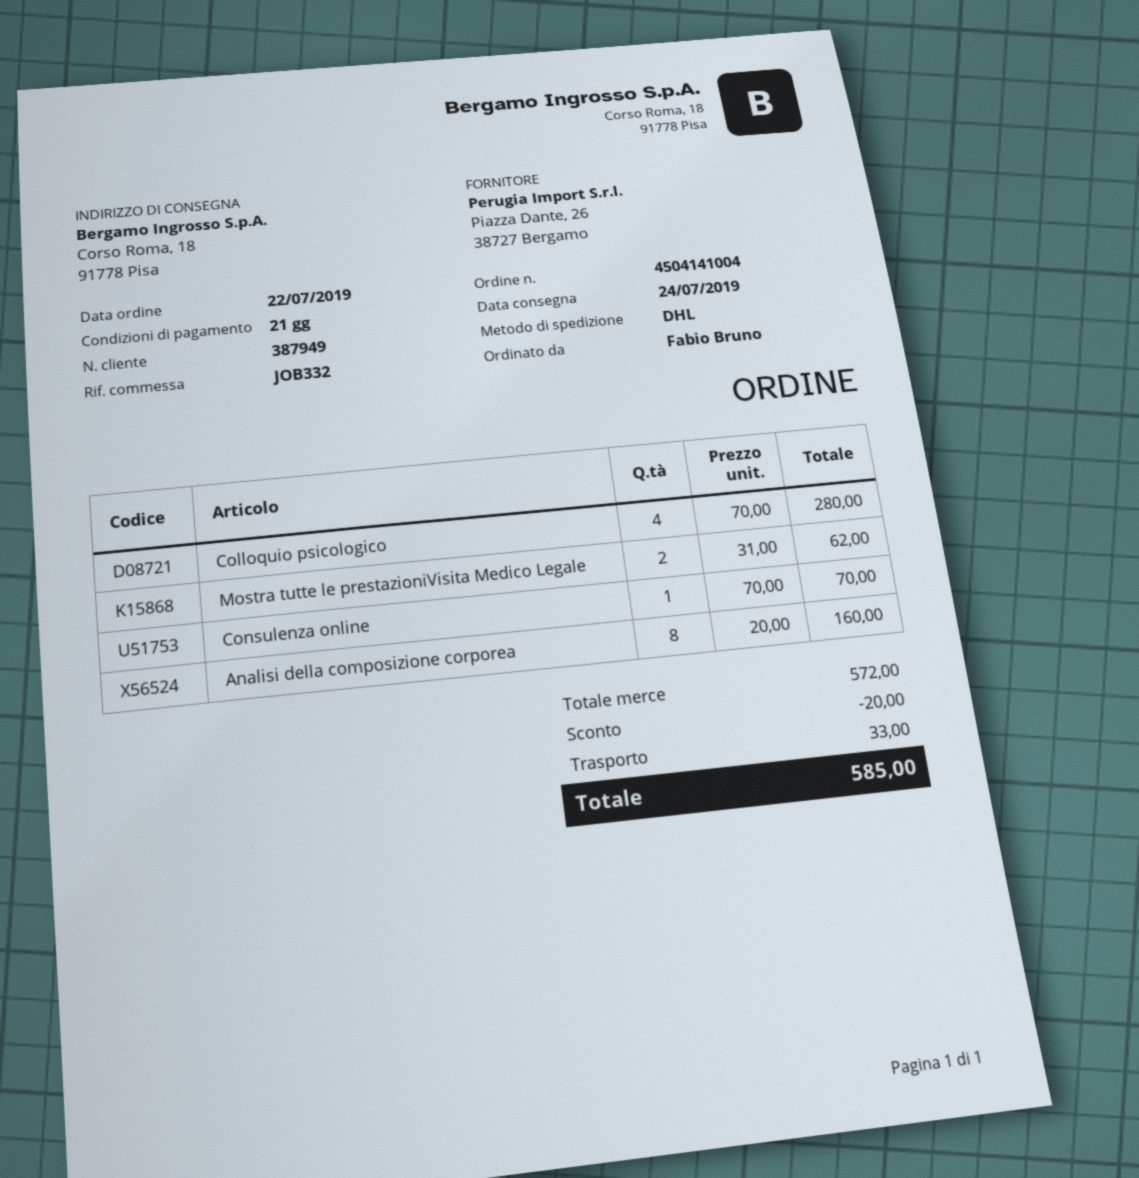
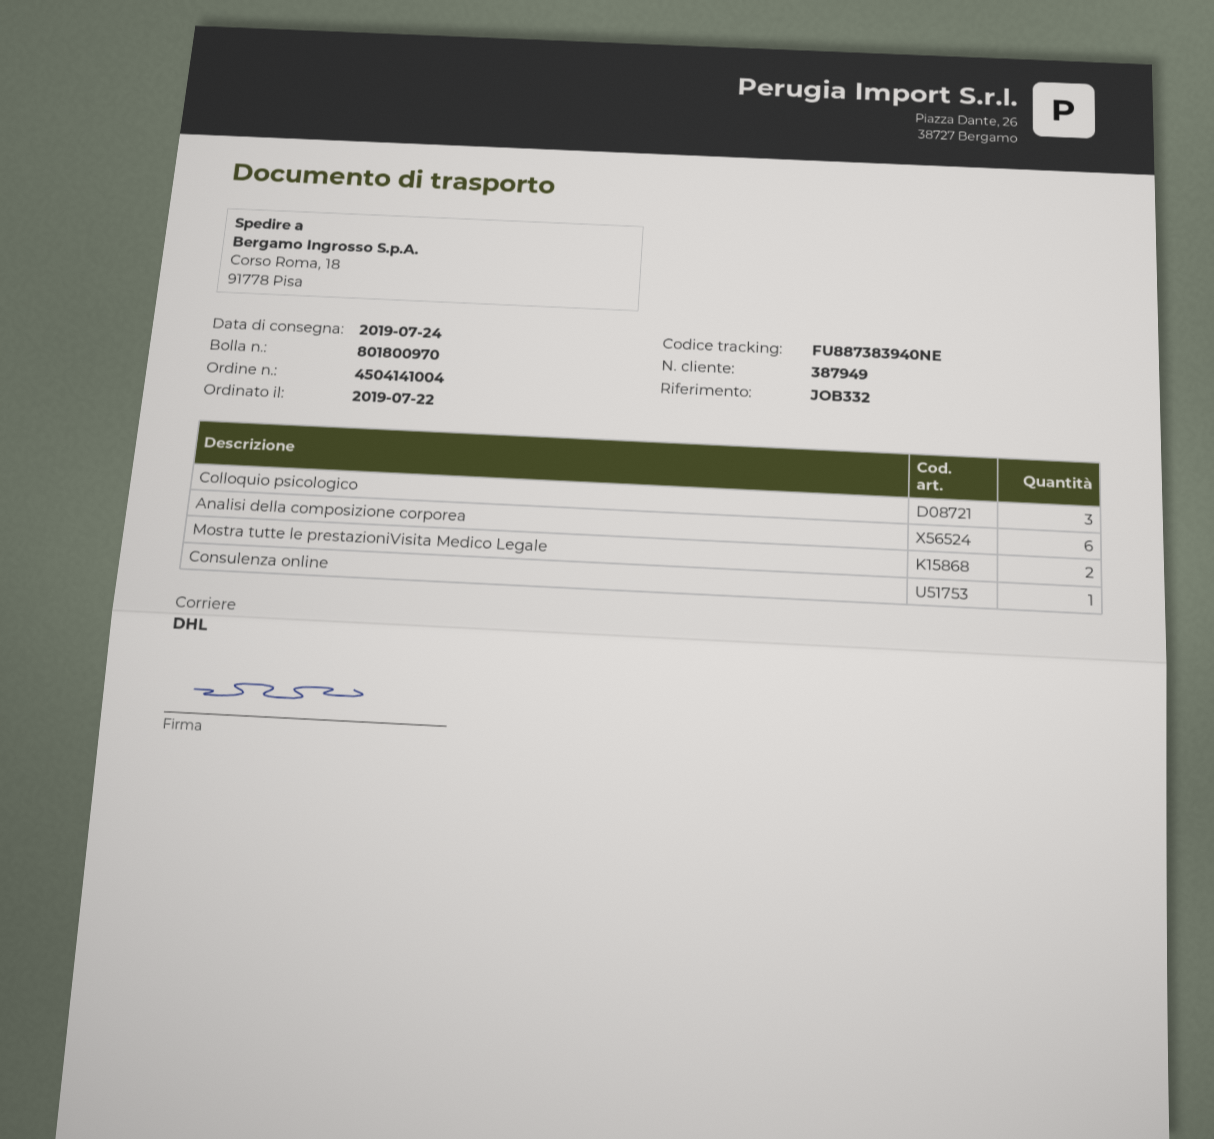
Colloquio psicologico: 4 -> 3
Analisi della composizione corporea: 8 -> 6

